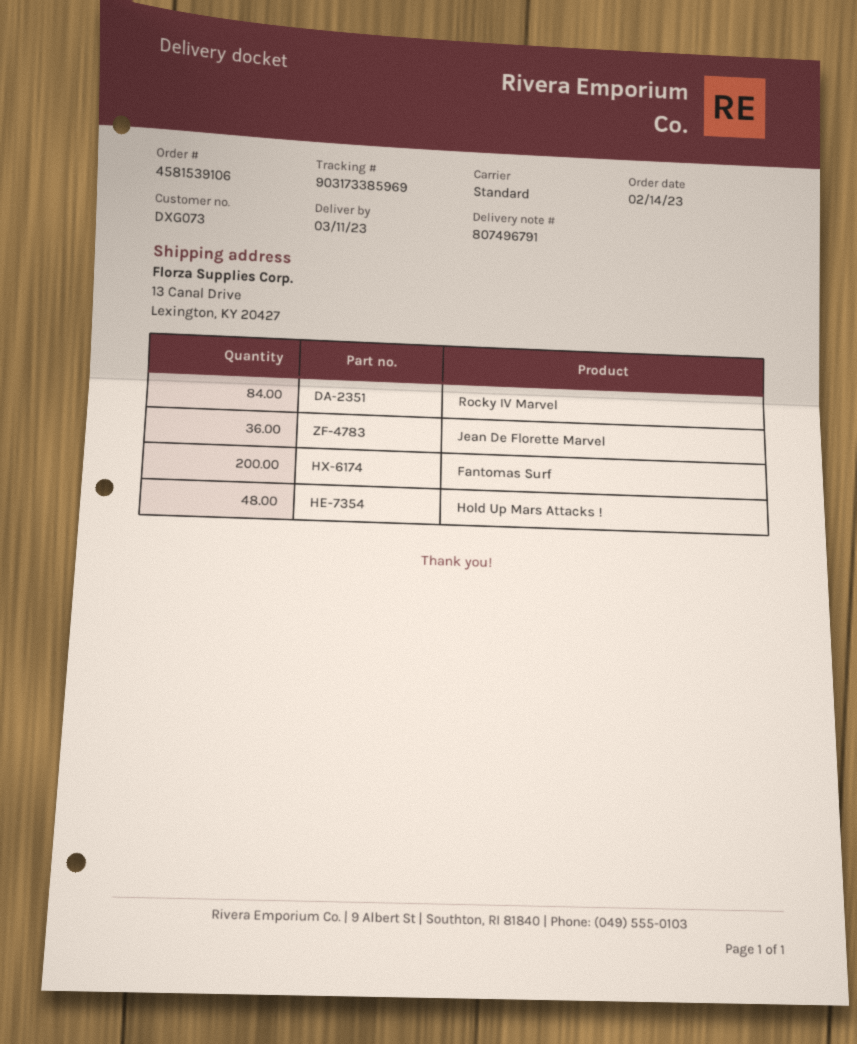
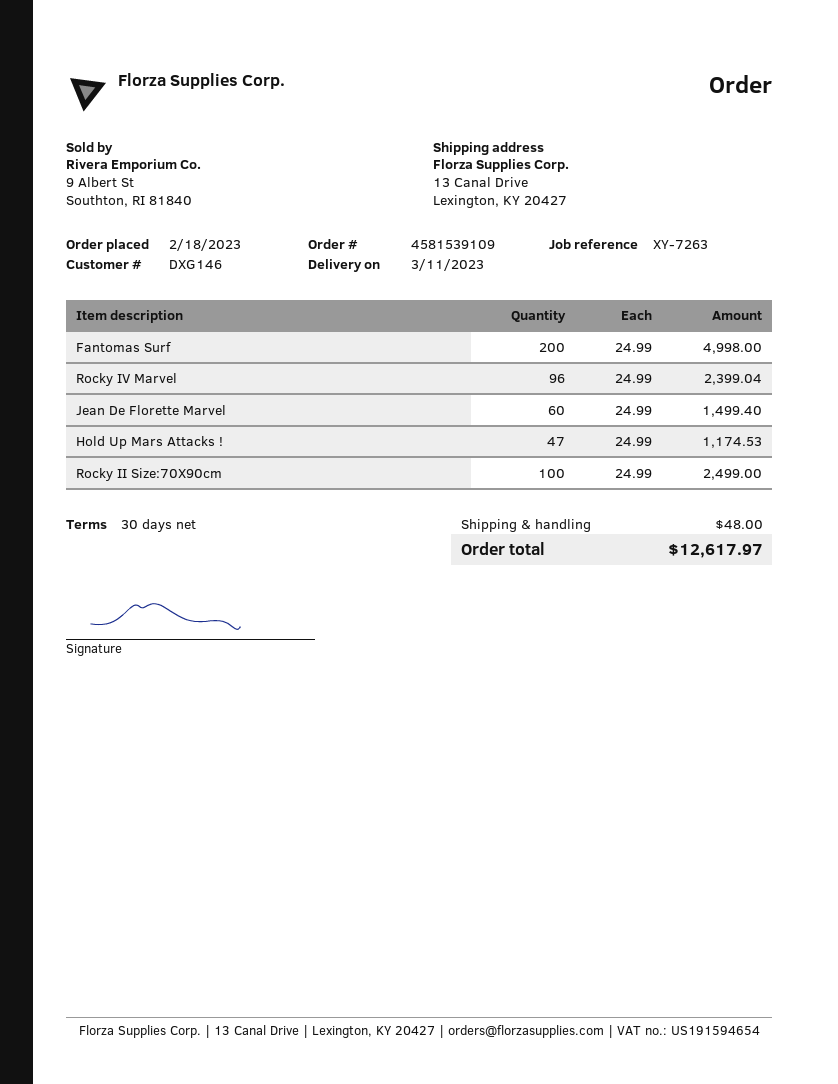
order number: 4581539106 -> 4581539109
order date: 2023-02-14 -> 2023-02-18
customer number: DXG073 -> DXG146
Rocky IV Marvel: 84 -> 96
Jean De Florette Marvel: 36 -> 60
Hold Up Mars Attacks !: 48 -> 47
Rocky II Size:70X90cm: none -> 100

